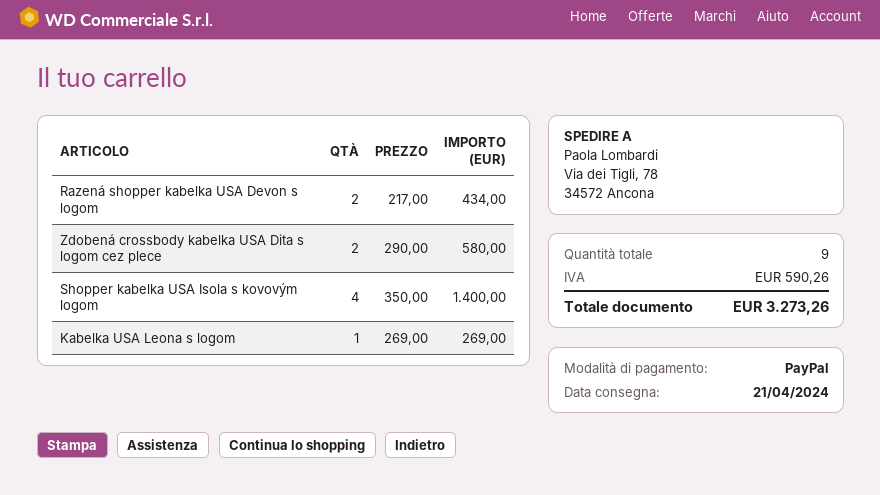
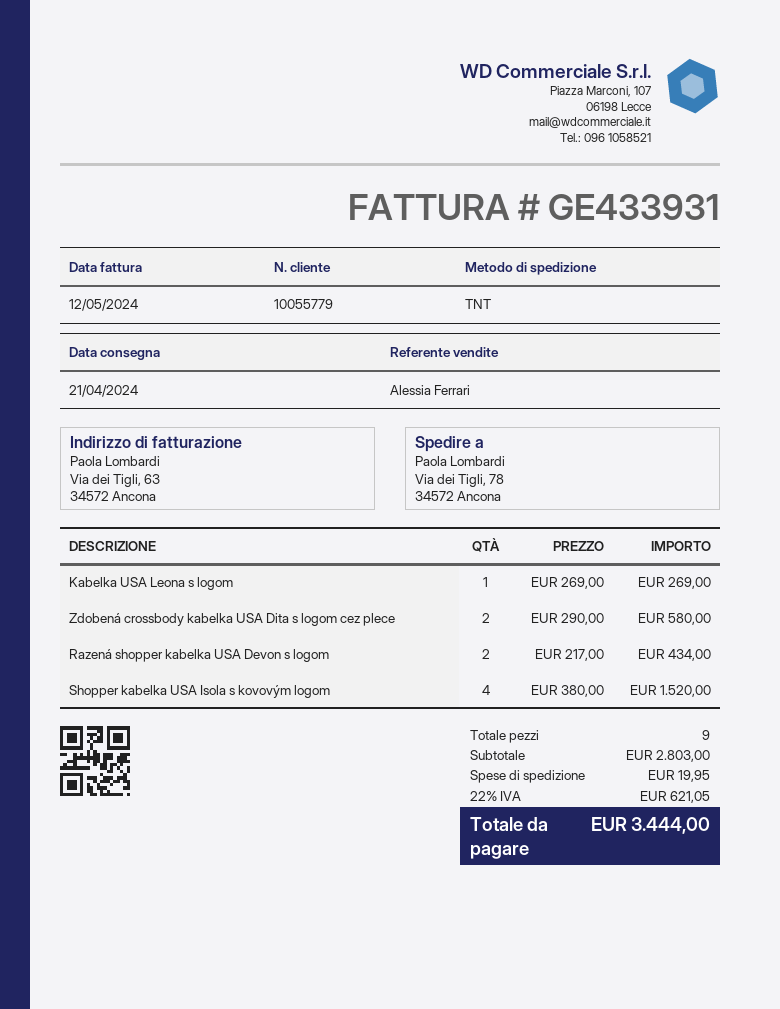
Shopper kabelka USA Isola s kovovým logom: 4 x 350.00 = 1400.00 -> 4 x 380.00 = 1520.00
shipping: none -> 19.95
tax: 590.26 -> 621.05
total: 3273.26 -> 3444.00

